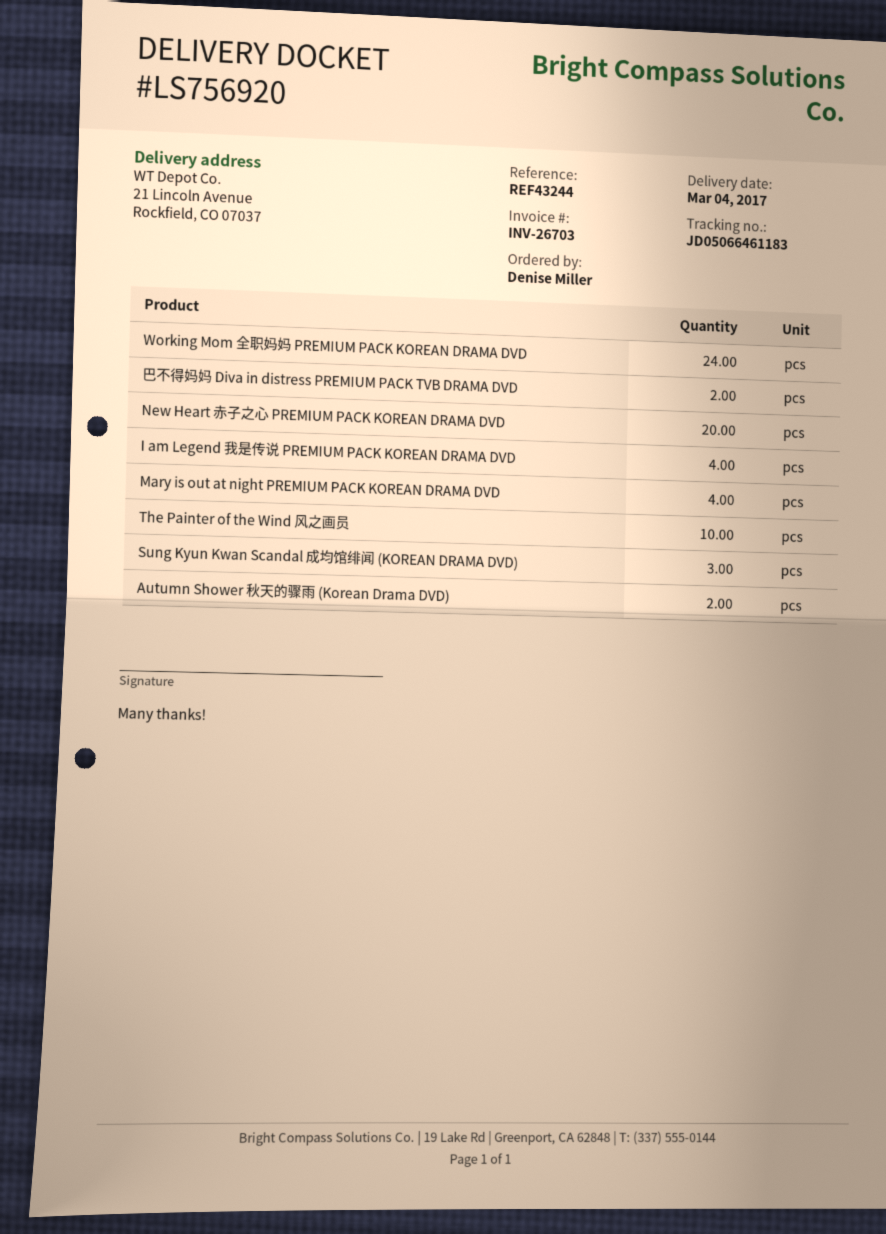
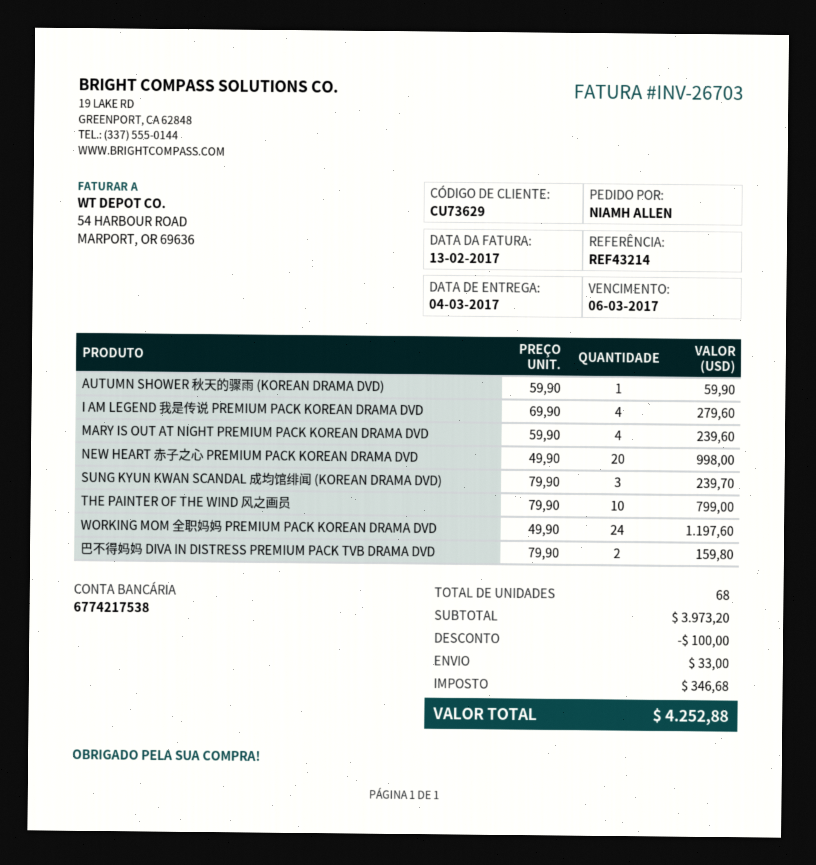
reference: REF43244 -> REF43214
ordered by: Denise Miller -> NIAMH ALLEN
Autumn Shower 秋天的骤雨 (Korean Drama DVD): 2 -> 1

